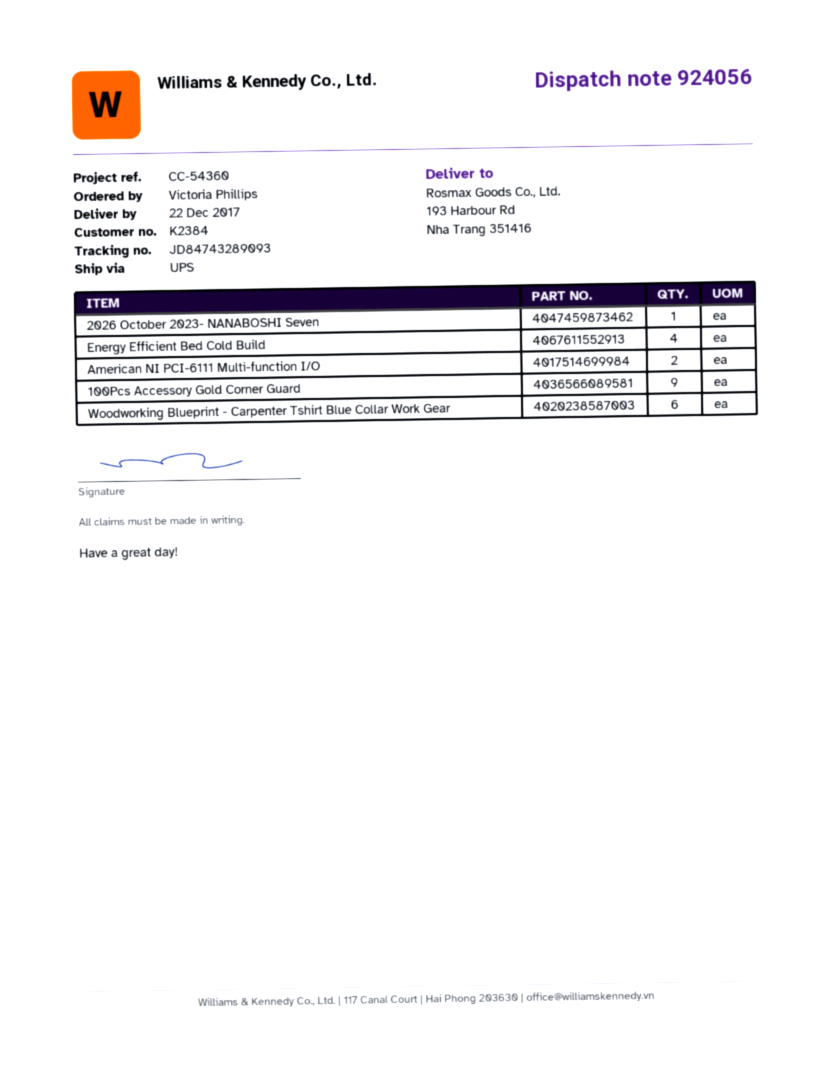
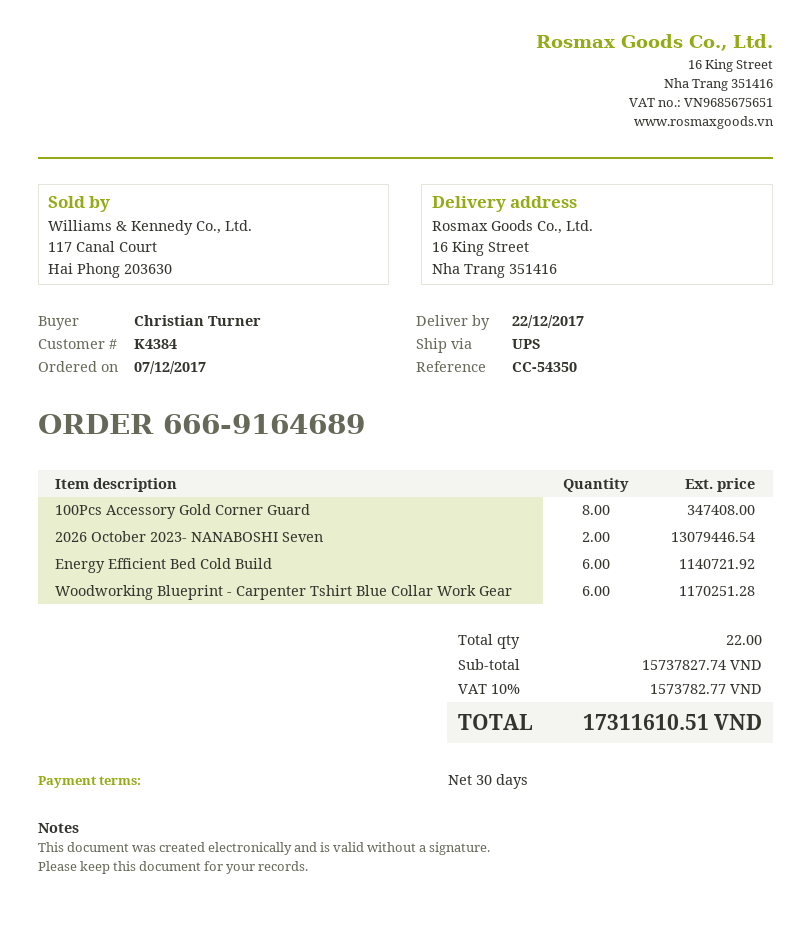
customer number: K2384 -> K4384
reference: CC-54360 -> CC-54350
ordered by: Victoria Phillips -> Christian Turner
ship to: 193 Harbour Rd, Nha Trang 351416 -> 16 King Street, Nha Trang 351416
2026 October 2023- NANABOSHI Seven: 1 -> 2
Energy Efficient Bed Cold Build: 4 -> 6
American NI PCI-6111 Multi-function I/O: 2 -> none
100Pcs Accessory Gold Corner Guard: 9 -> 8

